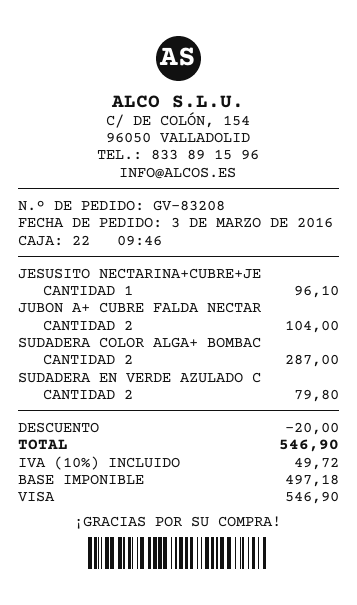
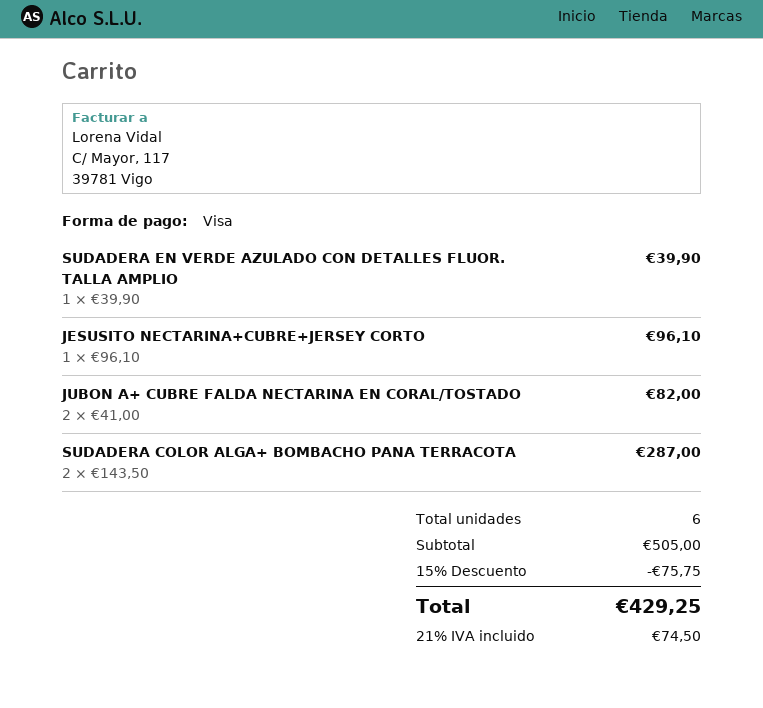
JUBON A+ CUBRE FALDA NECTAR: 2 for 104.00 -> 2 for 82.00
SUDADERA EN VERDE AZULADO C: 2 for 79.80 -> 1 for 39.90
discount: 20.00 -> 75.75
tax: 10% = 49.72 -> 21% = 74.50
total: 546.90 -> 429.25

